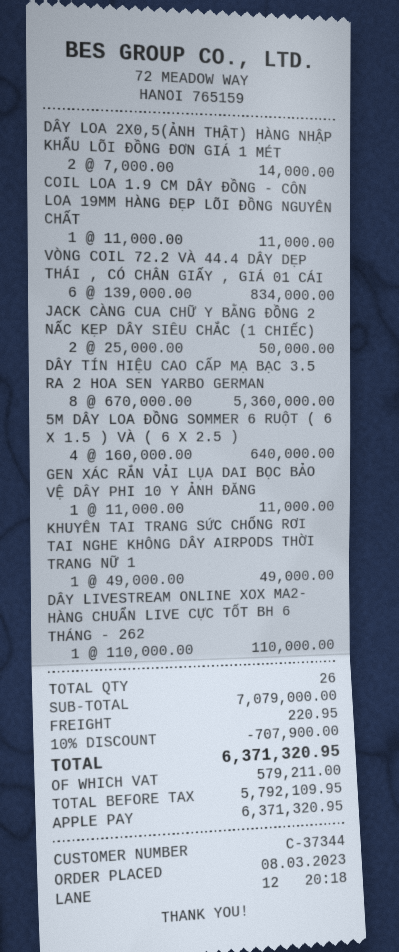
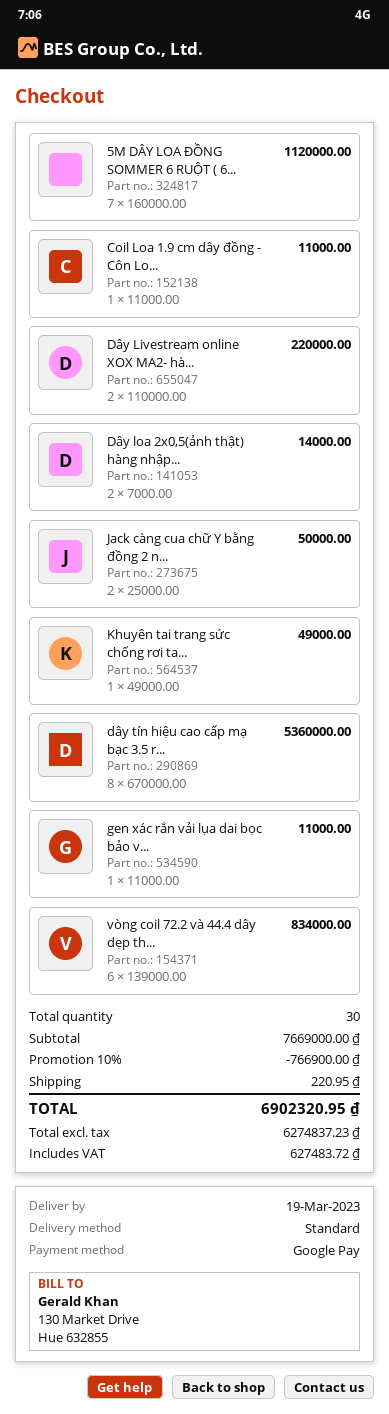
payment method: Apple Pay -> Google Pay
5M DÂY LOA ĐỒNG SOMMER 6 RUỘT ( 6 X 1.5 ) VÀ ( 6 X 2.5 ): 4 x 160000.00 = 640000.00 -> 7 x 160000.00 = 1120000.00
DÂY LIVESTREAM ONLINE XOX MA2- HÀNG CHUẨN LIVE CỰC TỐT BH 6 THÁNG - 262: 1 x 110000.00 = 110000.00 -> 2 x 110000.00 = 220000.00
total quantity: 26 -> 30
subtotal: 7079000.00 -> 7669000.00
discount: 10% = 707900.00 -> 10% = 766900.00
net: 5792109.95 -> 6274837.23
tax: 579211.00 -> 627483.72
total: 6371320.95 -> 6902320.95

